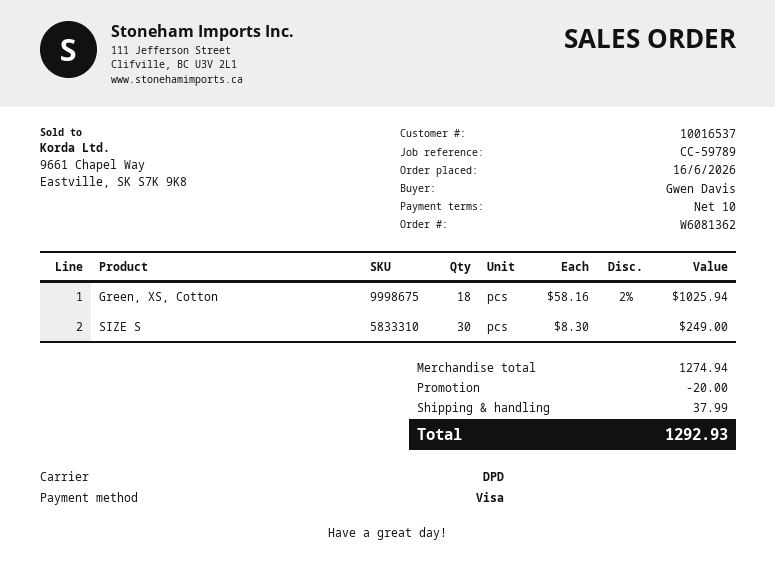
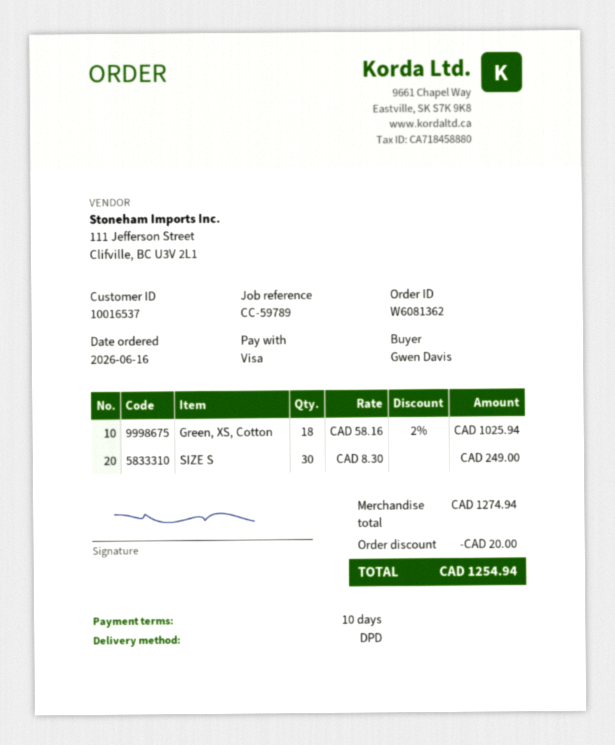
shipping: 37.99 -> none
total: 1292.93 -> 1254.94

